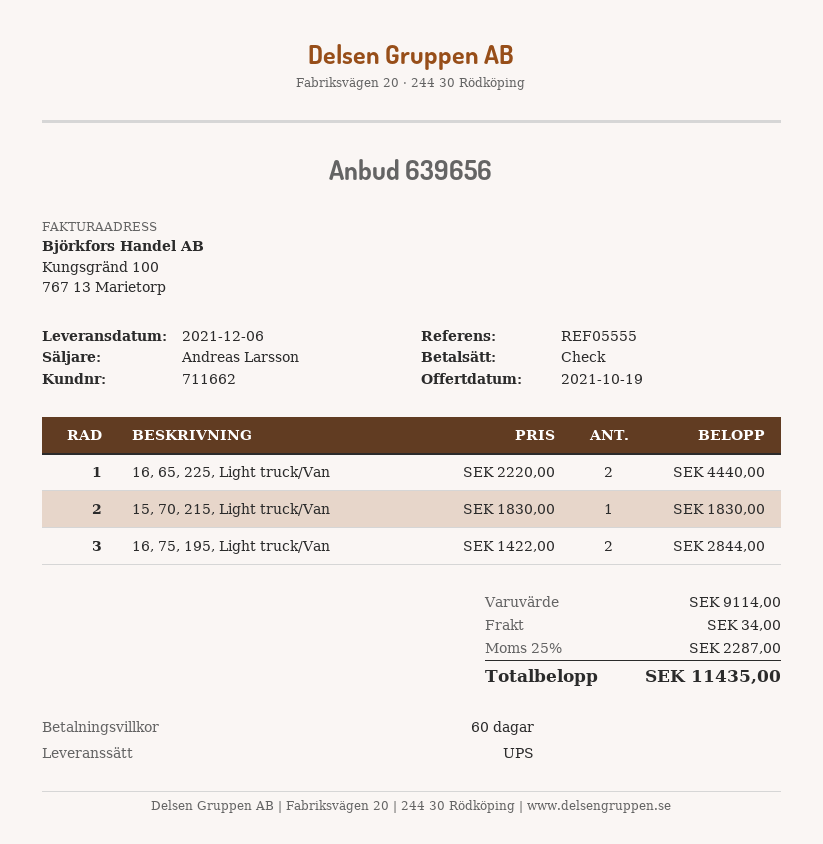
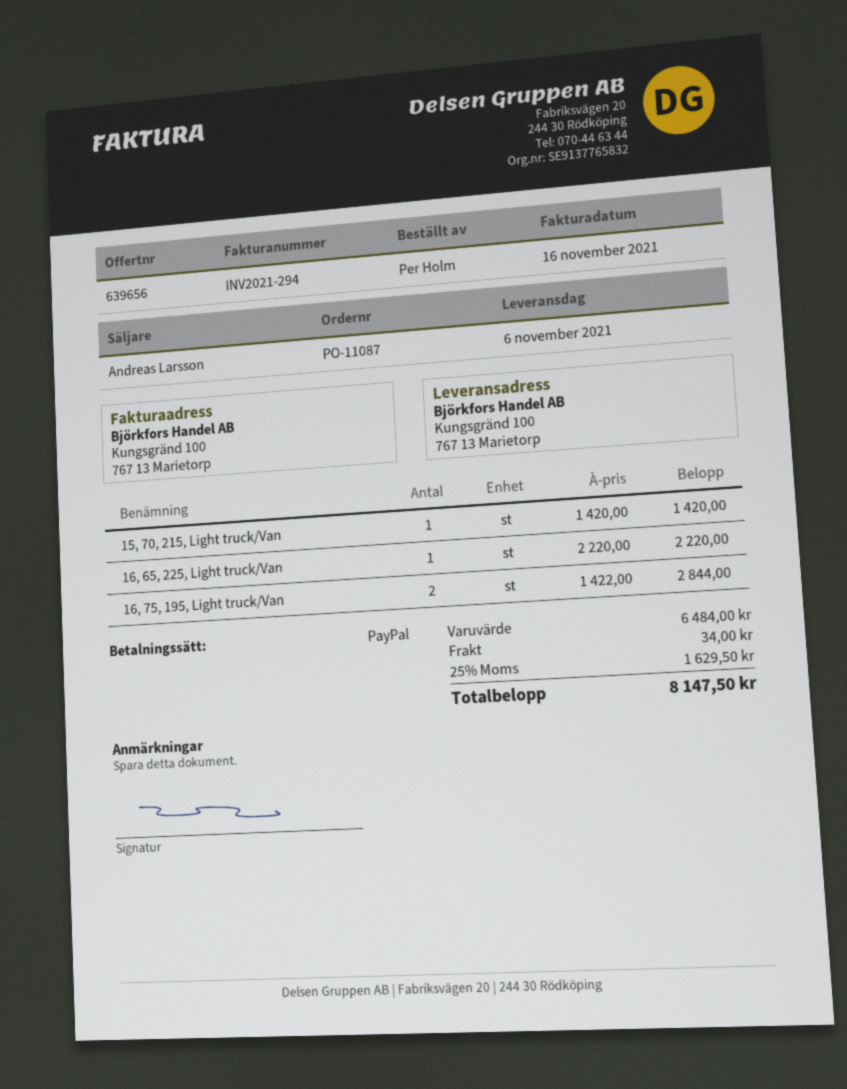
delivery date: 2021-12-06 -> 2021-11-06
payment method: cheque -> PayPal
16, 65, 225, Light truck/Van: 2 x 2220.00 = 4440.00 -> 1 x 2220.00 = 2220.00
15, 70, 215, Light truck/Van: 1 x 1830.00 = 1830.00 -> 1 x 1420.00 = 1420.00
subtotal: 9114.00 -> 6484.00
tax: 25% = 2287.00 -> 25% = 1629.50
total: 11435.00 -> 8147.50

